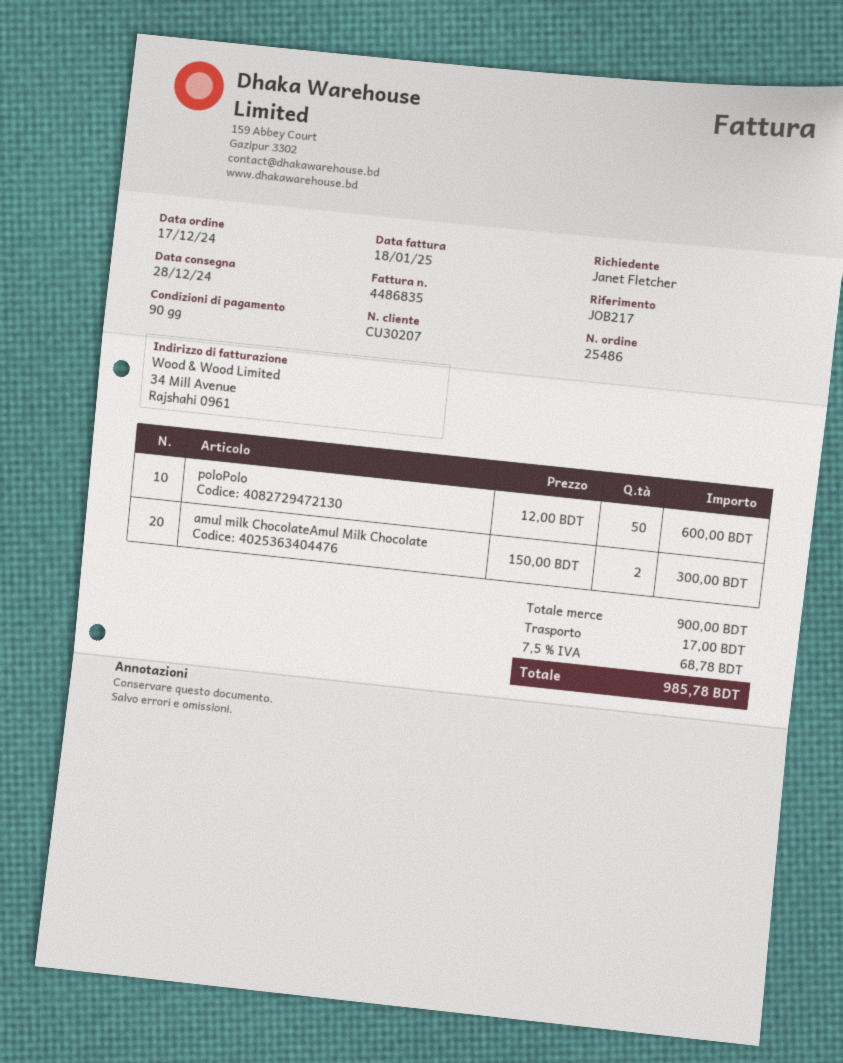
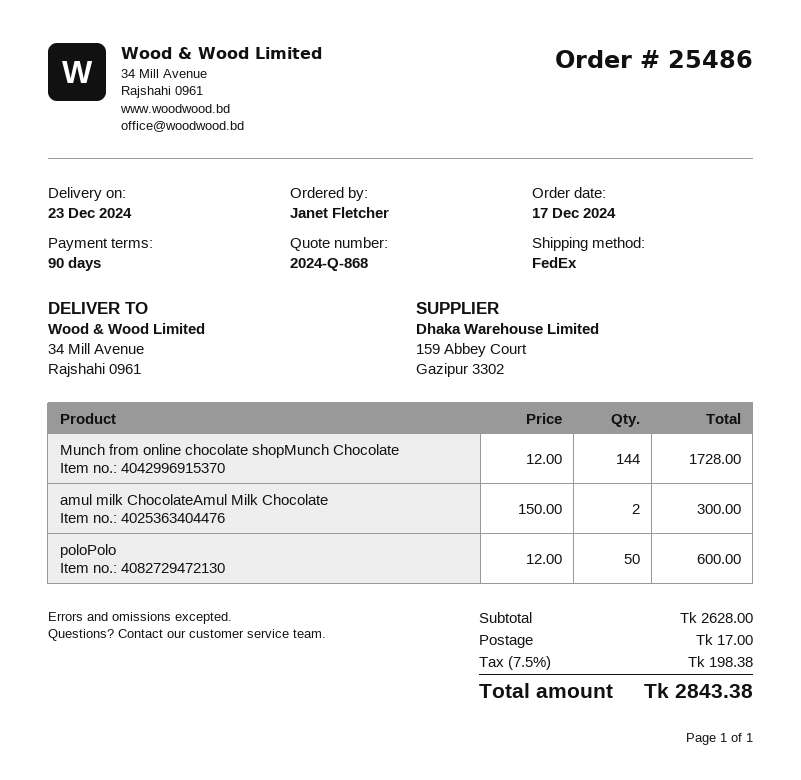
delivery date: 2024-12-28 -> 2024-12-23
Munch from online chocolate shopMunch Chocolate: none -> 144 x 12.00 = 1728.00
subtotal: 900.00 -> 2628.00
tax: 7.5% = 68.78 -> 7.5% = 198.38
total: 985.78 -> 2843.38

